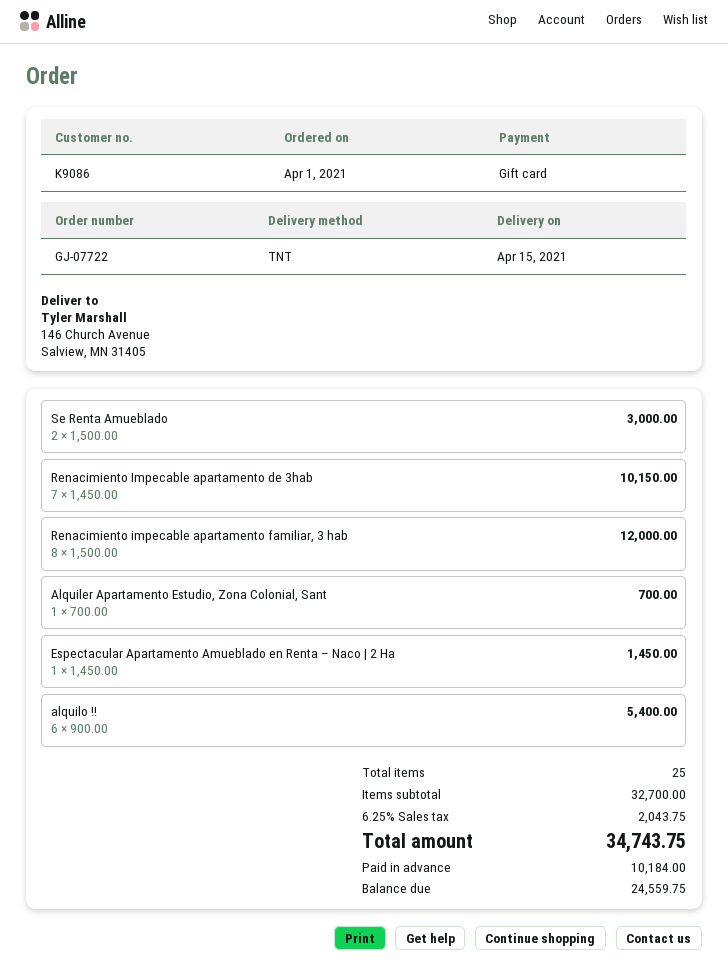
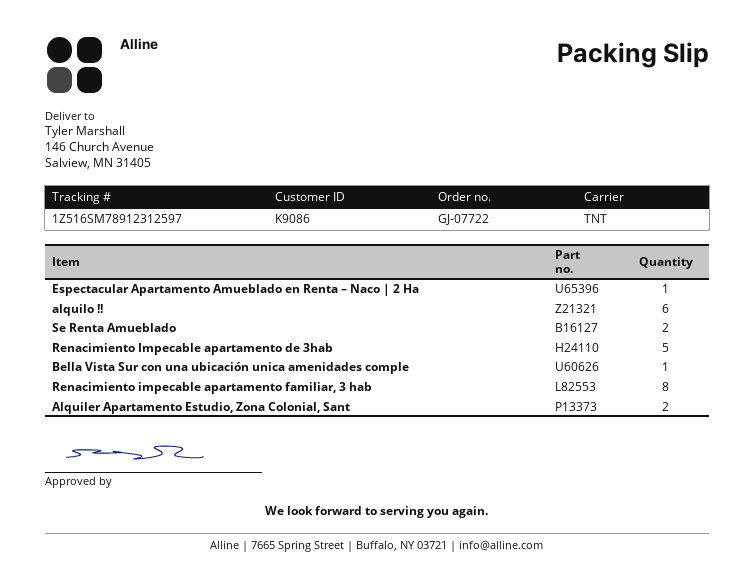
Renacimiento Impecable apartamento de 3hab: 7 -> 5
Alquiler Apartamento Estudio, Zona Colonial, Sant: 1 -> 2
Bella Vista Sur con una ubicación unica amenidades comple: none -> 1

